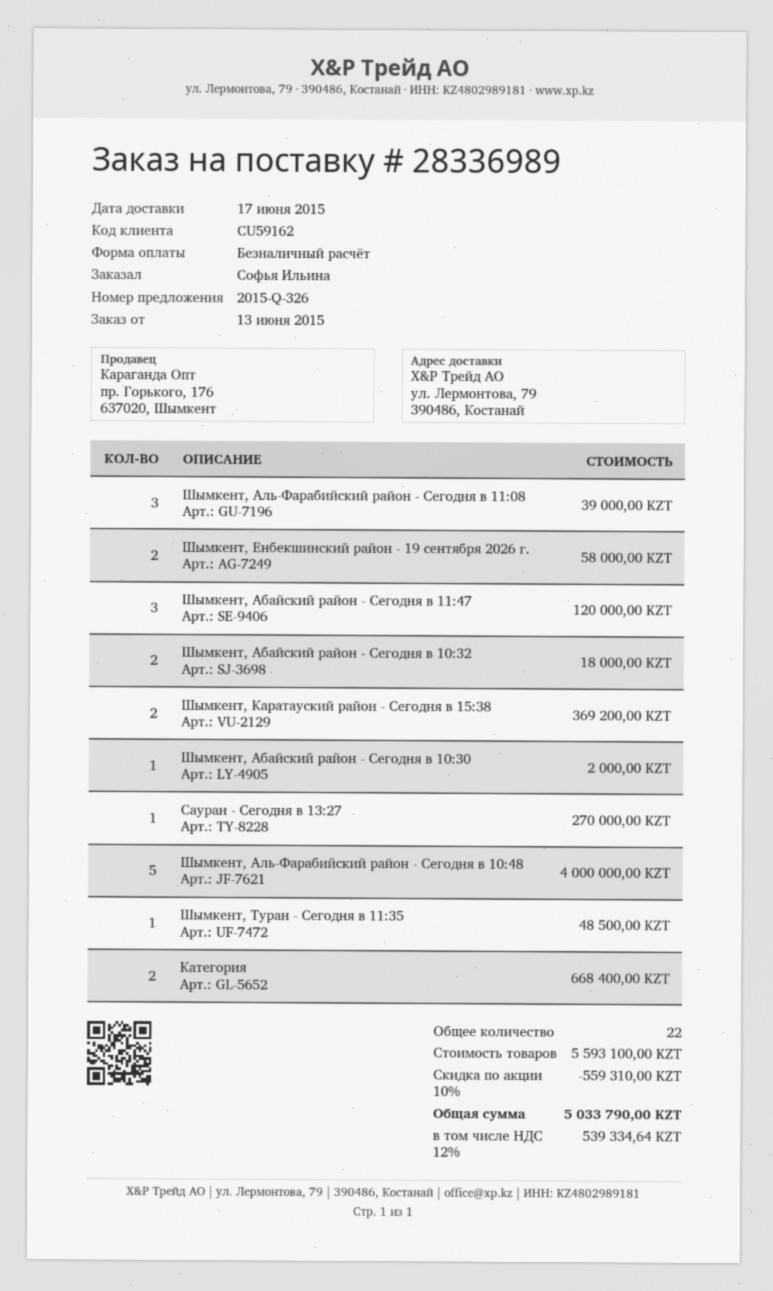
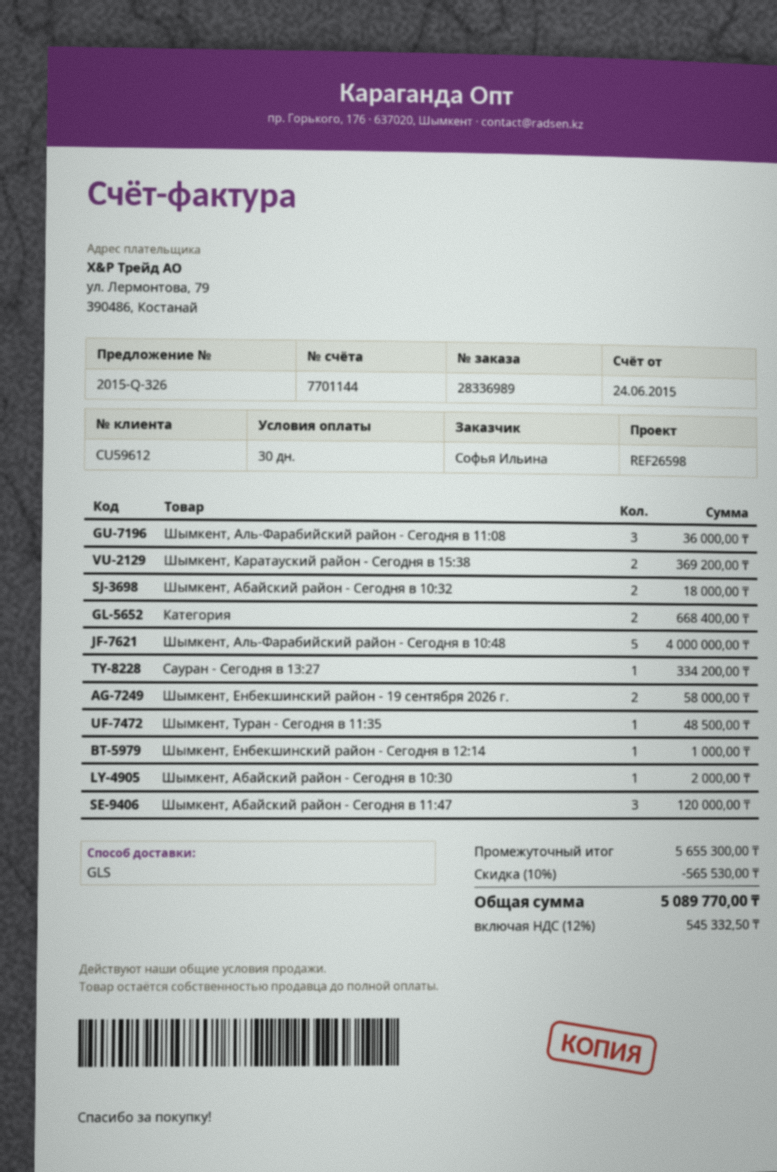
customer number: CU59162 -> CU59612
Шымкент, Аль-Фарабийский район - Сегодня в 11:08: 3 for 39000.00 -> 3 for 36000.00
Сауран - Сегодня в 13:27: 1 for 270000.00 -> 1 for 334200.00
Шымкент, Енбекшинский район - Сегодня в 12:14: none -> 1 for 1000.00
subtotal: 5593100.00 -> 5655300.00
discount: 10% = 559310.00 -> 10% = 565530.00
tax: 12% = 539334.64 -> 12% = 545332.50
total: 5033790.00 -> 5089770.00

